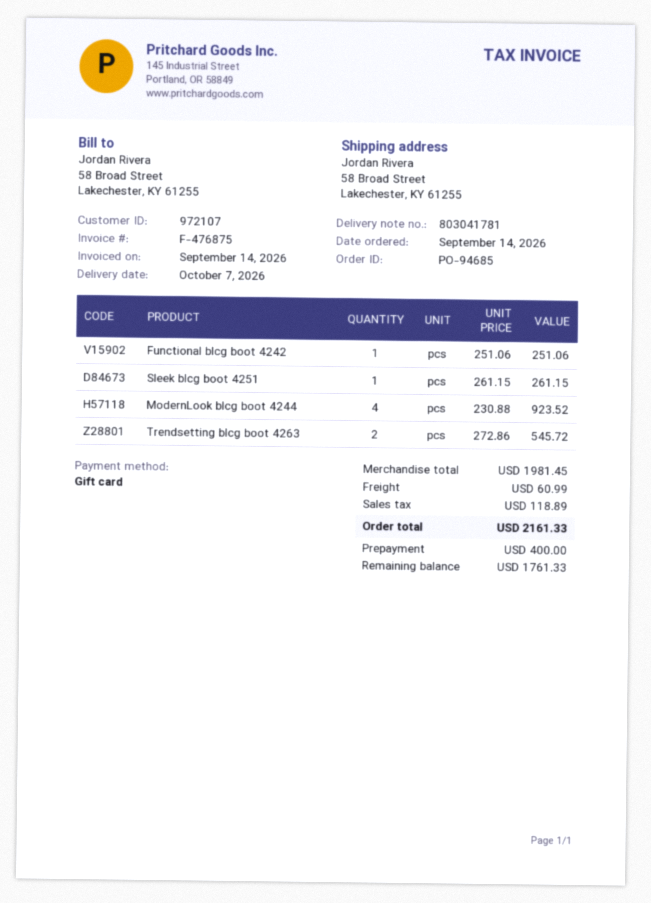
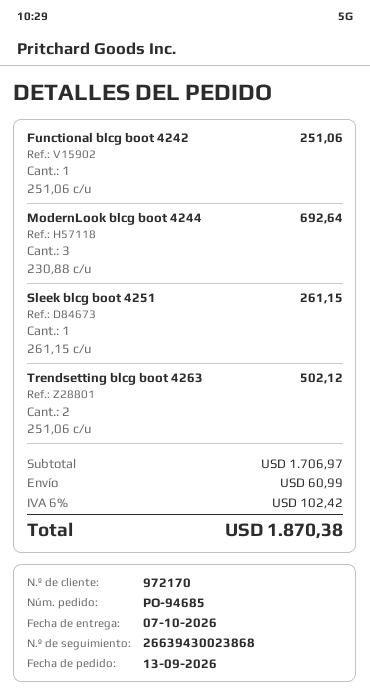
order date: 2026-09-14 -> 2026-09-13
customer number: 972107 -> 972170
ModernLook blcg boot 4244: 4 x 230.88 = 923.52 -> 3 x 230.88 = 692.64
Trendsetting blcg boot 4263: 2 x 272.86 = 545.72 -> 2 x 251.06 = 502.12
subtotal: 1981.45 -> 1706.97
tax: 118.89 -> 102.42
total: 2161.33 -> 1870.38

